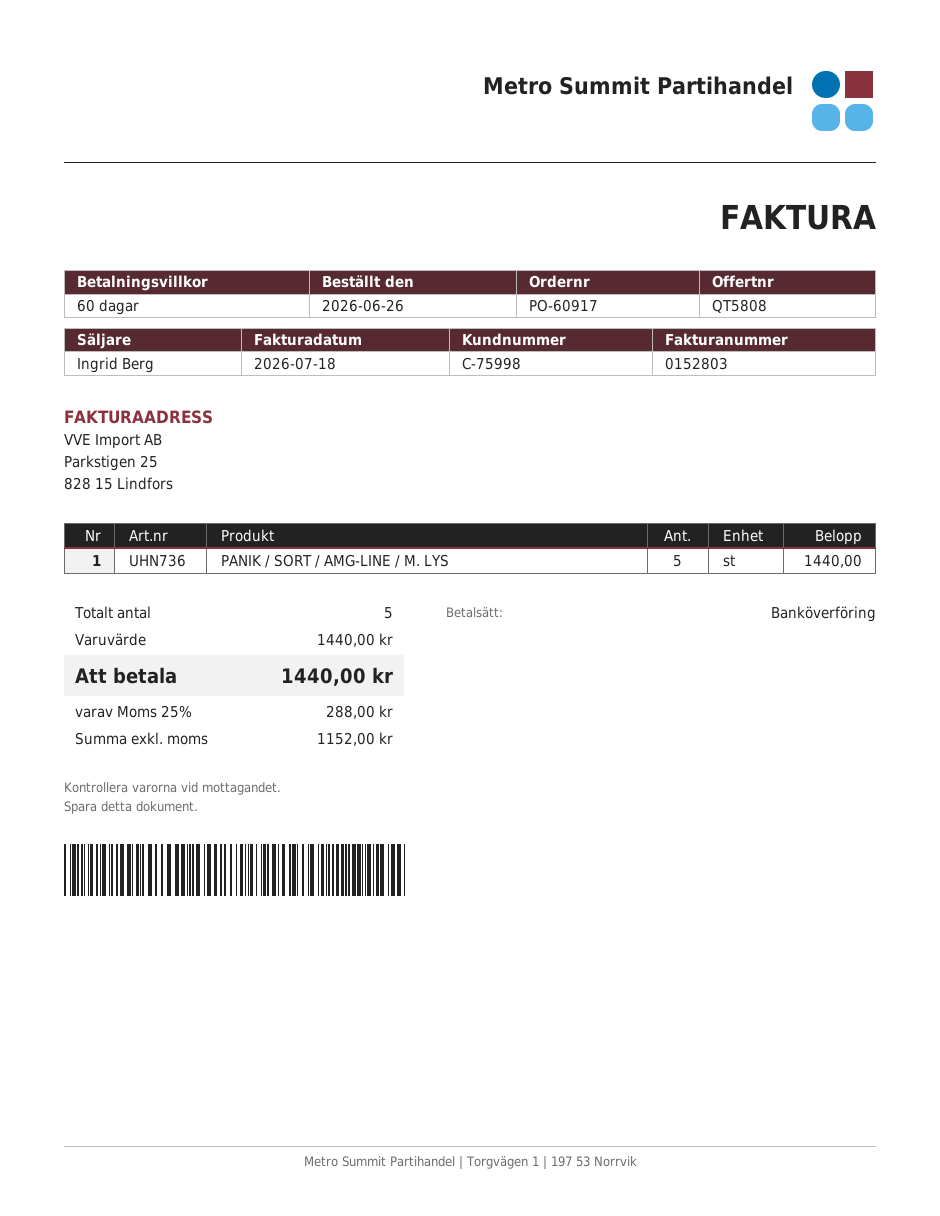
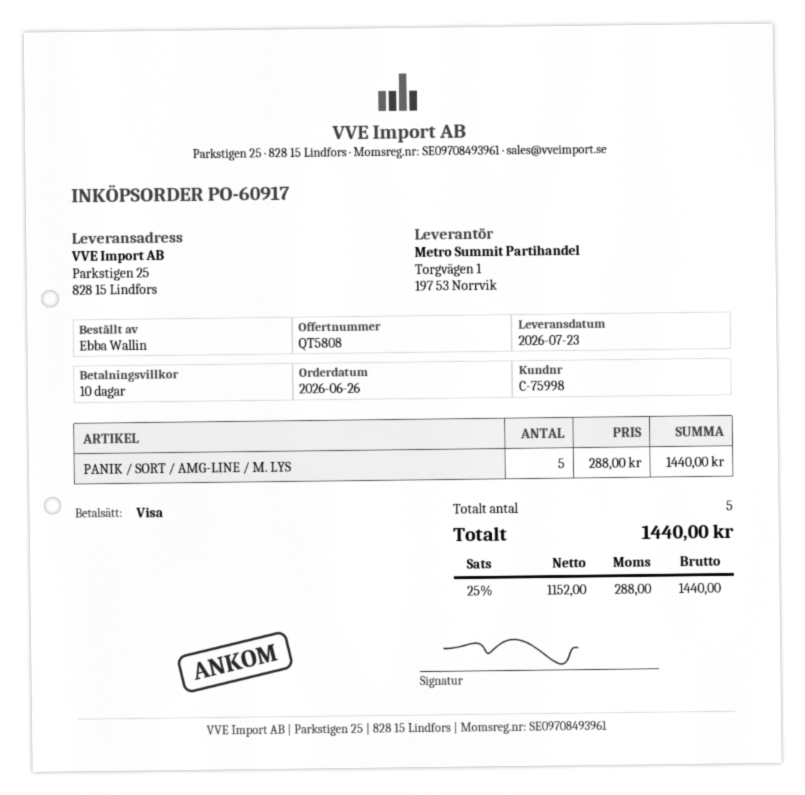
payment terms: 60 days -> 10 days
payment method: bank transfer -> Visa

